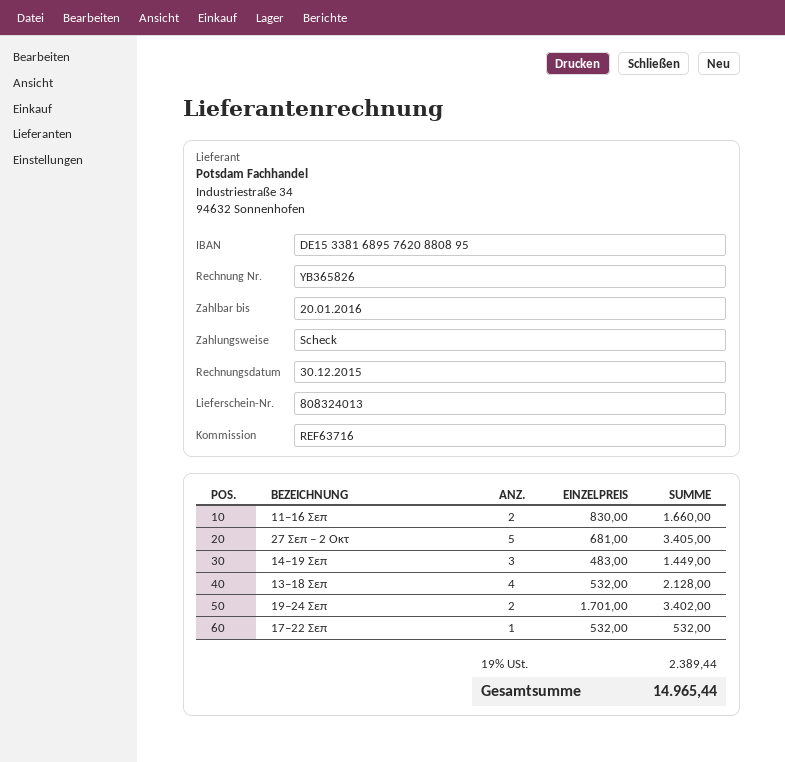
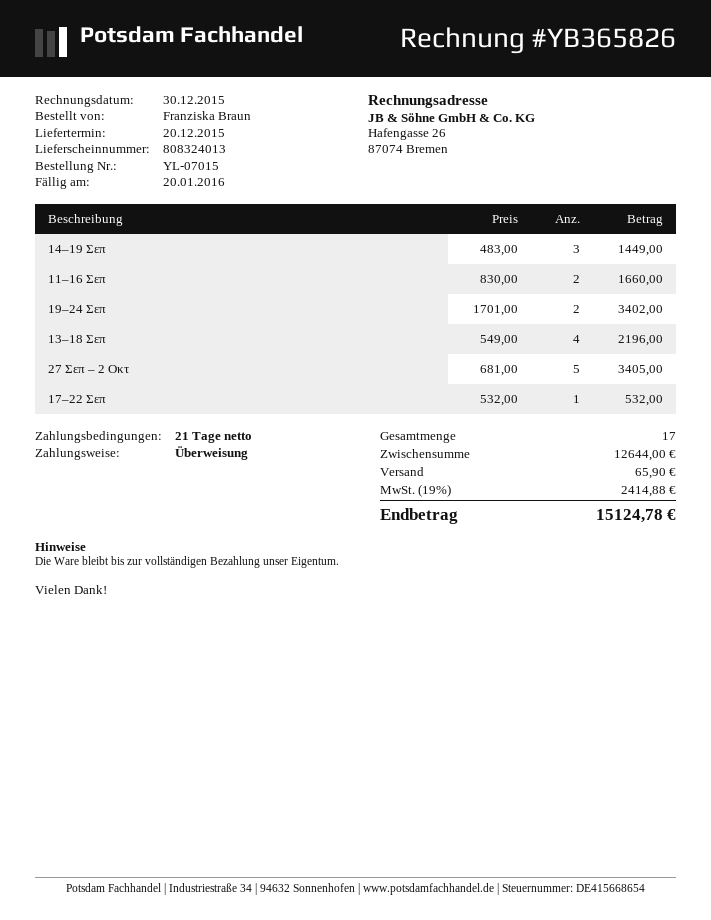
payment method: cheque -> bank transfer
13–18 Σεπ: 4 x 532.00 = 2128.00 -> 4 x 549.00 = 2196.00
shipping: none -> 65.90
tax: 19% = 2389.44 -> 19% = 2414.88
total: 14965.44 -> 15124.78

